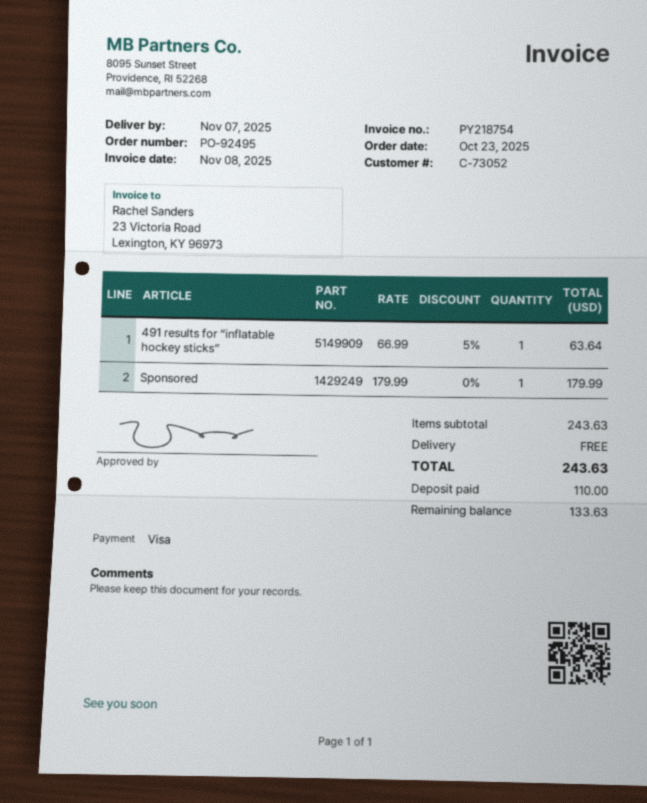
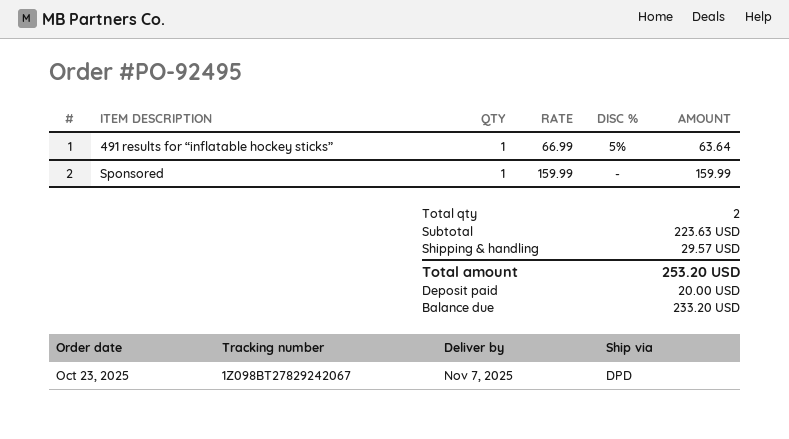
Sponsored: 1 x 179.99 = 179.99 -> 1 x 159.99 = 159.99
subtotal: 243.63 -> 223.63
shipping: 0.00 -> 29.57
total: 243.63 -> 253.20
deposit: 110.00 -> 20.00
balance: 133.63 -> 233.20

